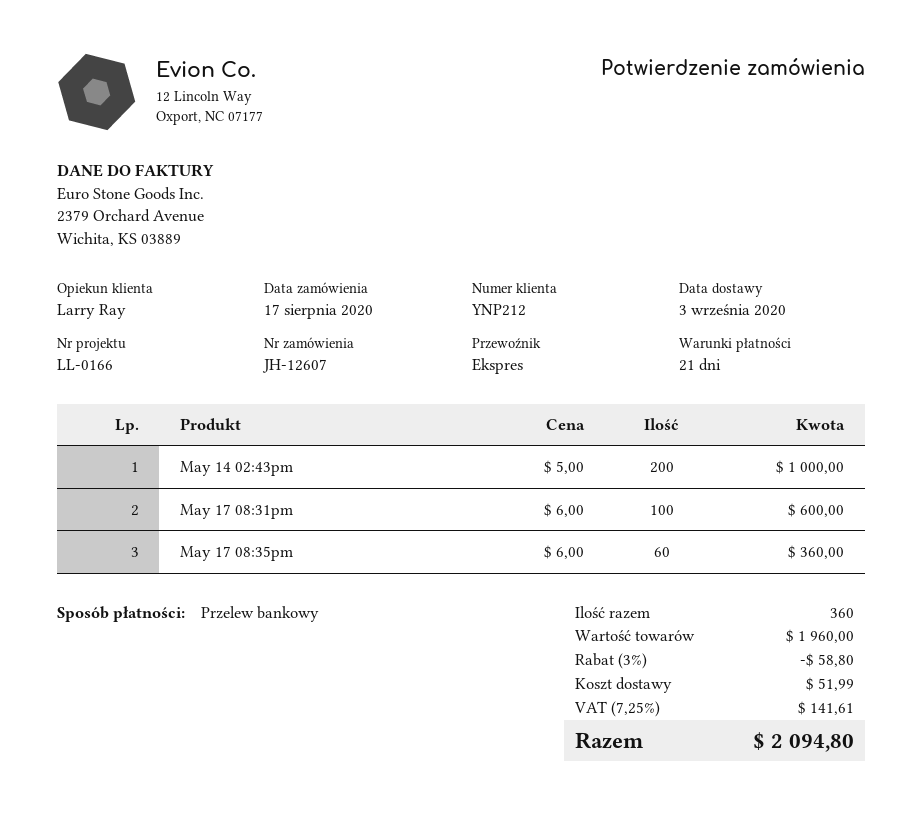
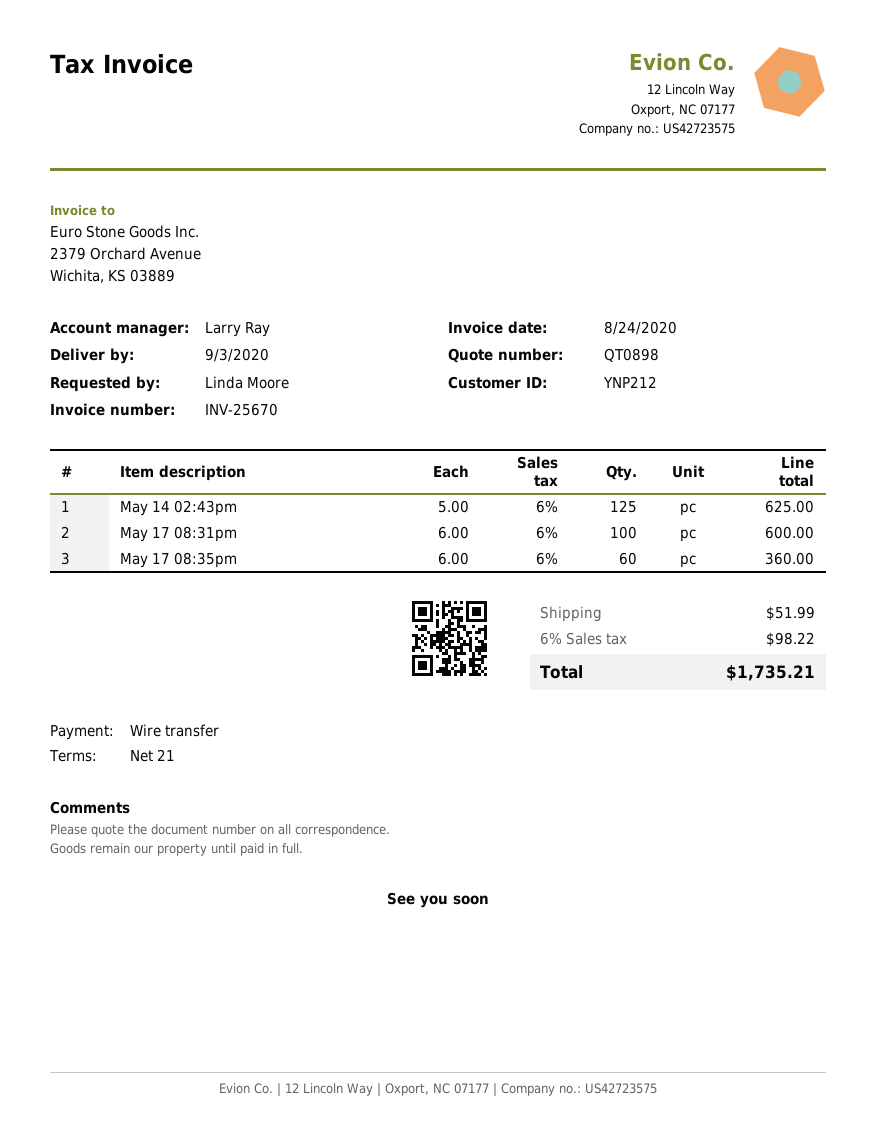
May 14 02:43pm: 200 x 5.00 = 1000.00 -> 125 x 5.00 = 625.00
discount: 3% = 58.80 -> none
tax: 7.25% = 141.61 -> 6% = 98.22
total: 2094.80 -> 1735.21

